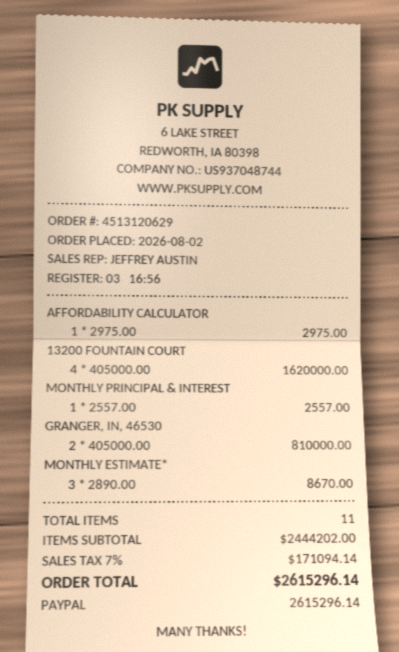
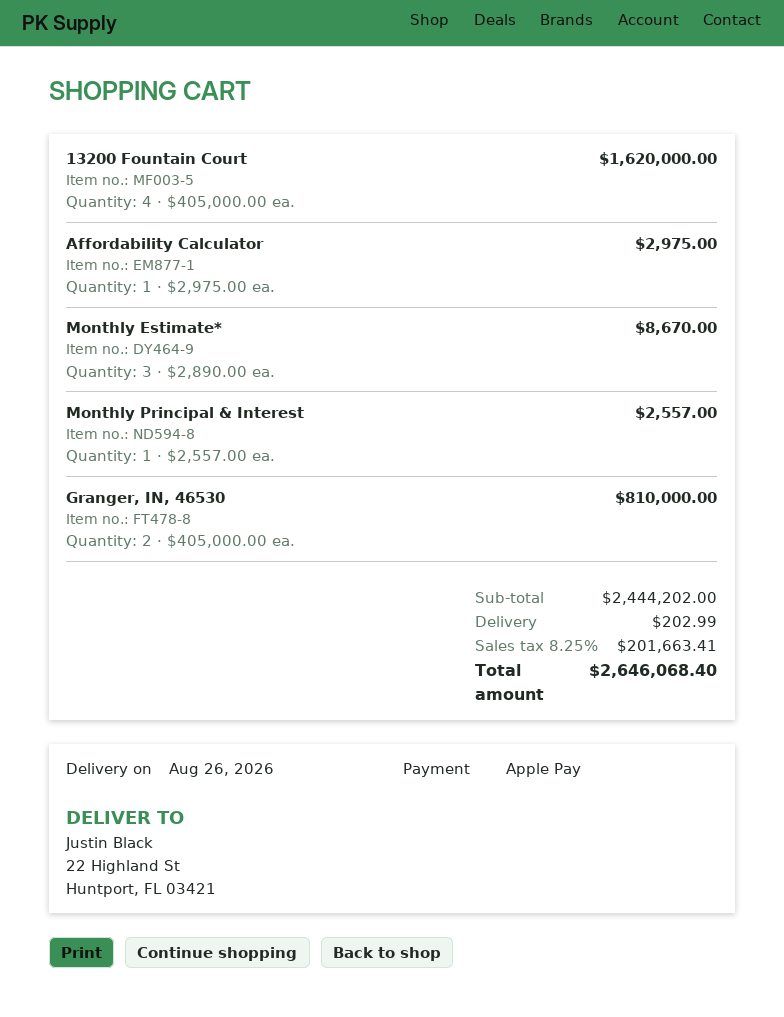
payment method: PayPal -> Apple Pay
shipping: none -> 202.99
tax: 7% = 171094.14 -> 8.25% = 201663.41
total: 2615296.14 -> 2646068.40

